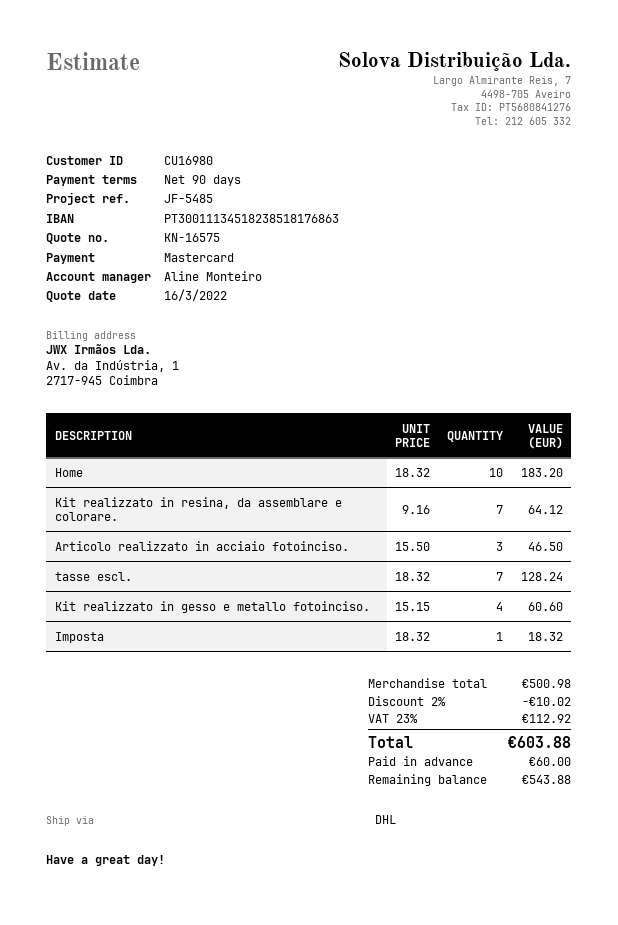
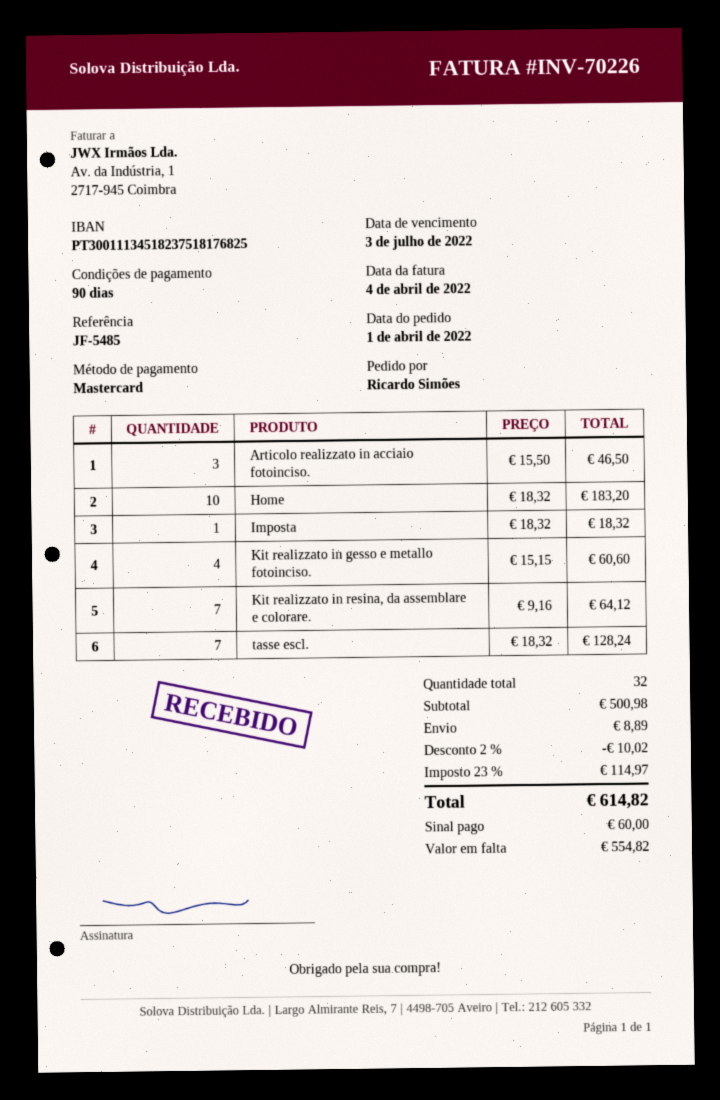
bank account: PT30011134518238518176863 -> PT30011134518237518176825
shipping: none -> 8.89
tax: 23% = 112.92 -> 23% = 114.97
total: 603.88 -> 614.82
balance: 543.88 -> 554.82

